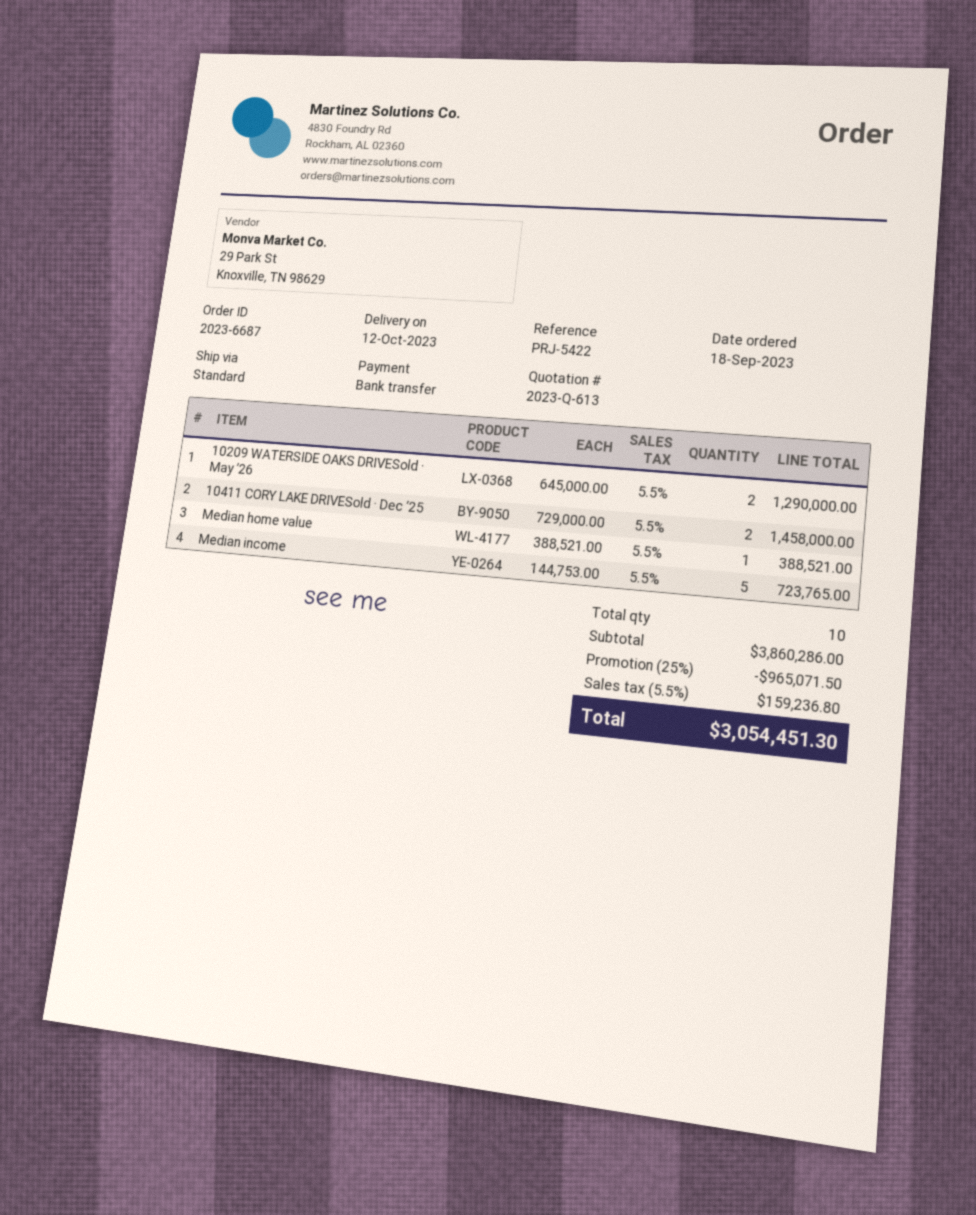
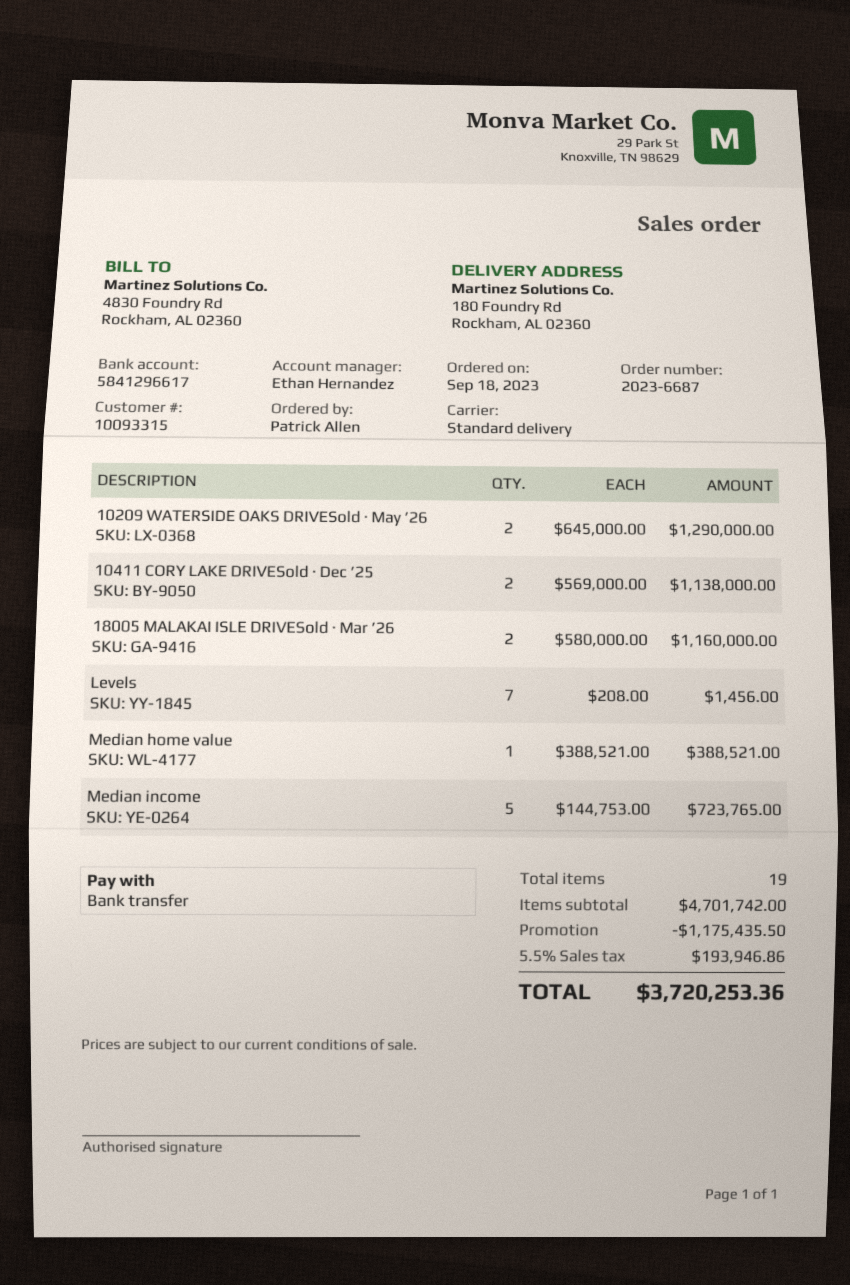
10411 CORY LAKE DRIVESold · Dec ’25: 2 x 729000.00 = 1458000.00 -> 2 x 569000.00 = 1138000.00
18005 MALAKAI ISLE DRIVESold · Mar ’26: none -> 2 x 580000.00 = 1160000.00
Levels: none -> 7 x 208.00 = 1456.00
total quantity: 10 -> 19
subtotal: 3860286.00 -> 4701742.00
discount: 965071.50 -> 1175435.50
tax: 5.5% = 159236.80 -> 5.5% = 193946.86
total: 3054451.30 -> 3720253.36

